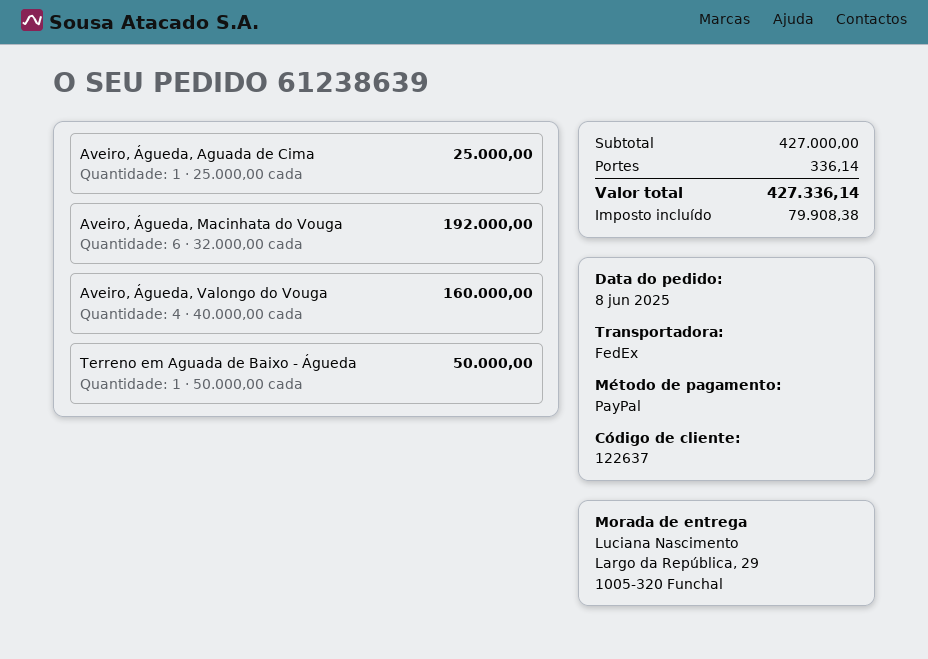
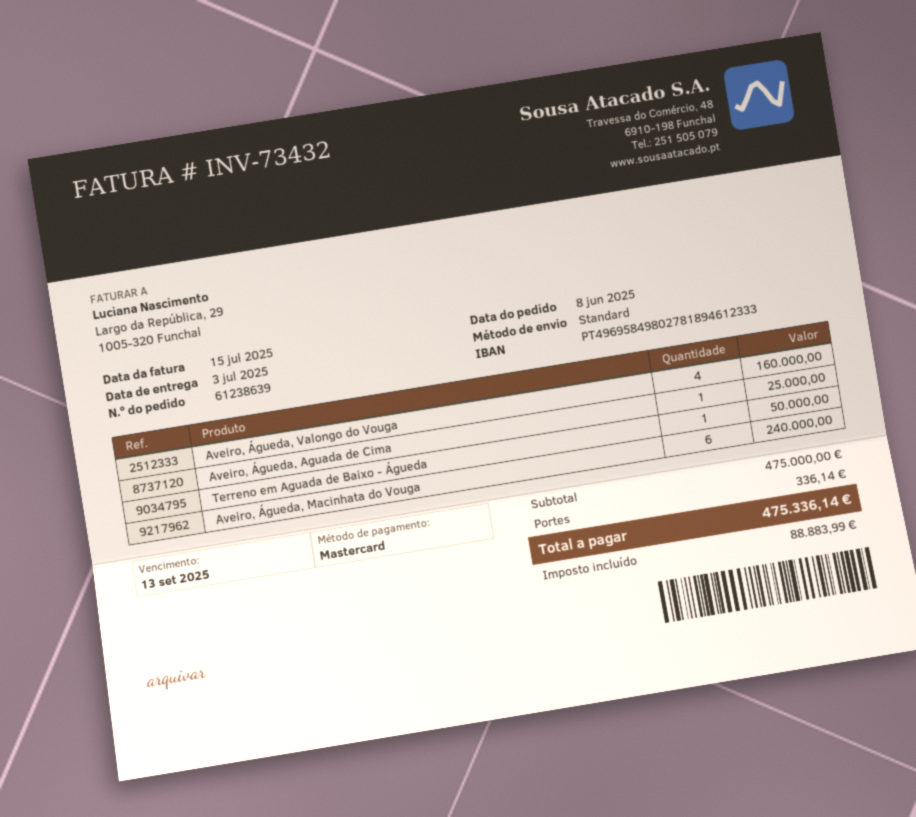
payment method: PayPal -> Mastercard
shipping method: FedEx -> standard
Aveiro, Águeda, Macinhata do Vouga: 6 for 192000.00 -> 6 for 240000.00
subtotal: 427000.00 -> 475000.00
tax: 79908.38 -> 88883.99
total: 427336.14 -> 475336.14

